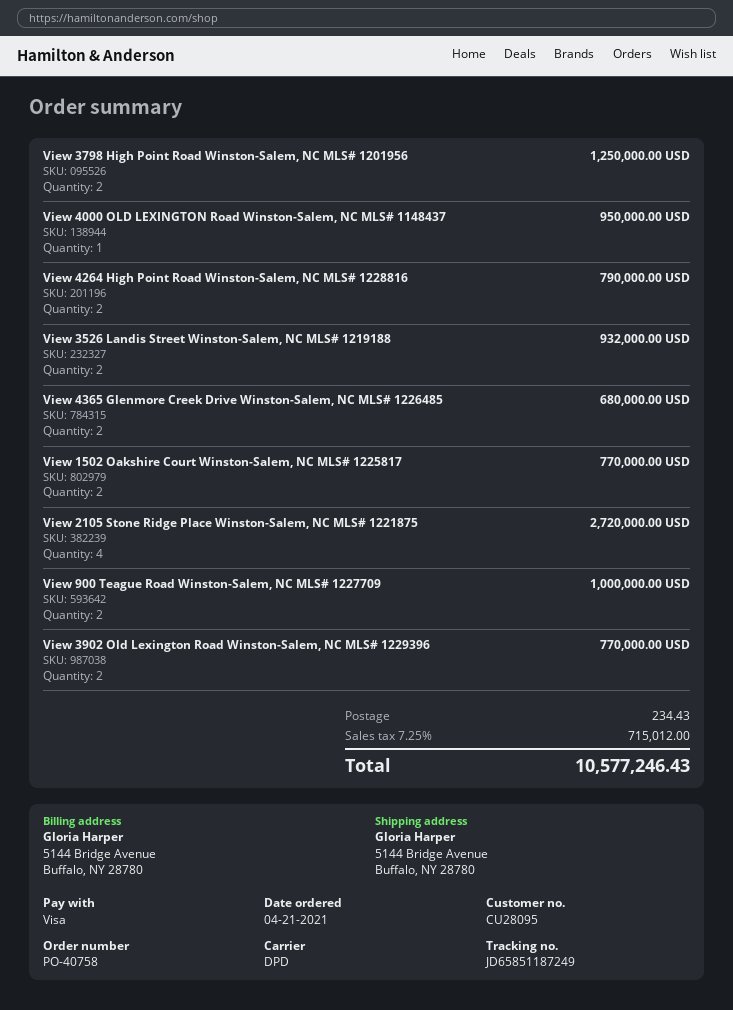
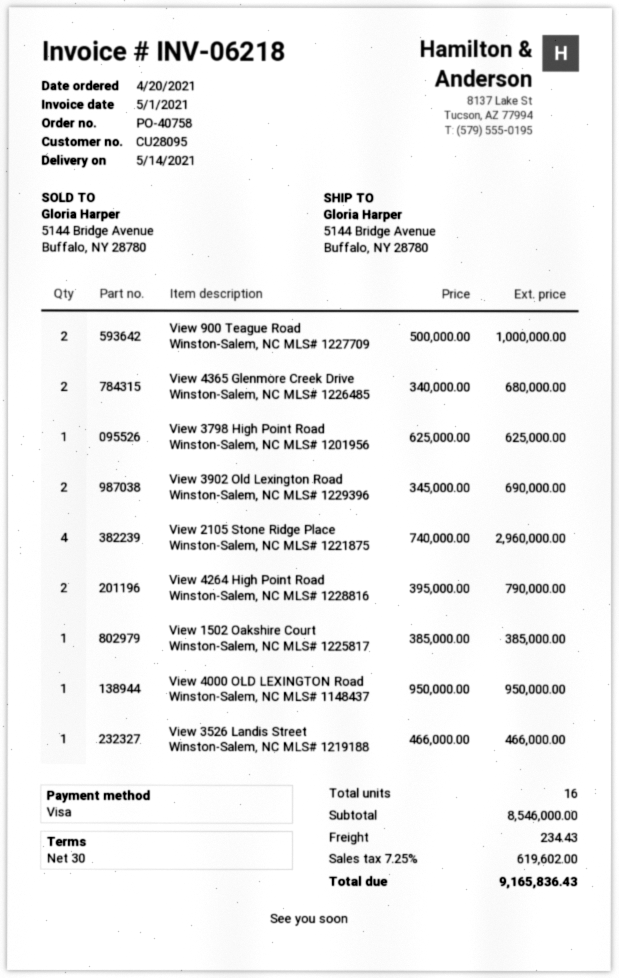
order date: 2021-04-21 -> 2021-04-20
View 3798 High Point Road Winston-Salem, NC MLS# 1201956: 2 for 1250000.00 -> 1 for 625000.00
View 3526 Landis Street Winston-Salem, NC MLS# 1219188: 2 for 932000.00 -> 1 for 466000.00
View 1502 Oakshire Court Winston-Salem, NC MLS# 1225817: 2 for 770000.00 -> 1 for 385000.00
View 2105 Stone Ridge Place Winston-Salem, NC MLS# 1221875: 4 for 2720000.00 -> 4 for 2960000.00
View 3902 Old Lexington Road Winston-Salem, NC MLS# 1229396: 2 for 770000.00 -> 2 for 690000.00
tax: 7.25% = 715012.00 -> 7.25% = 619602.00
total: 10577246.43 -> 9165836.43

